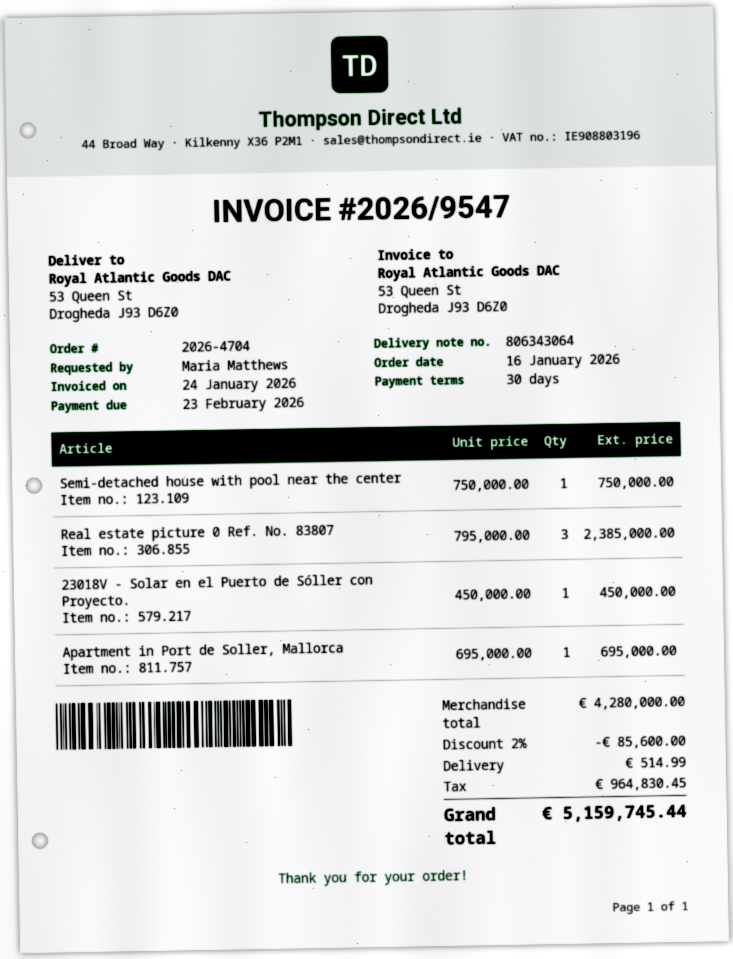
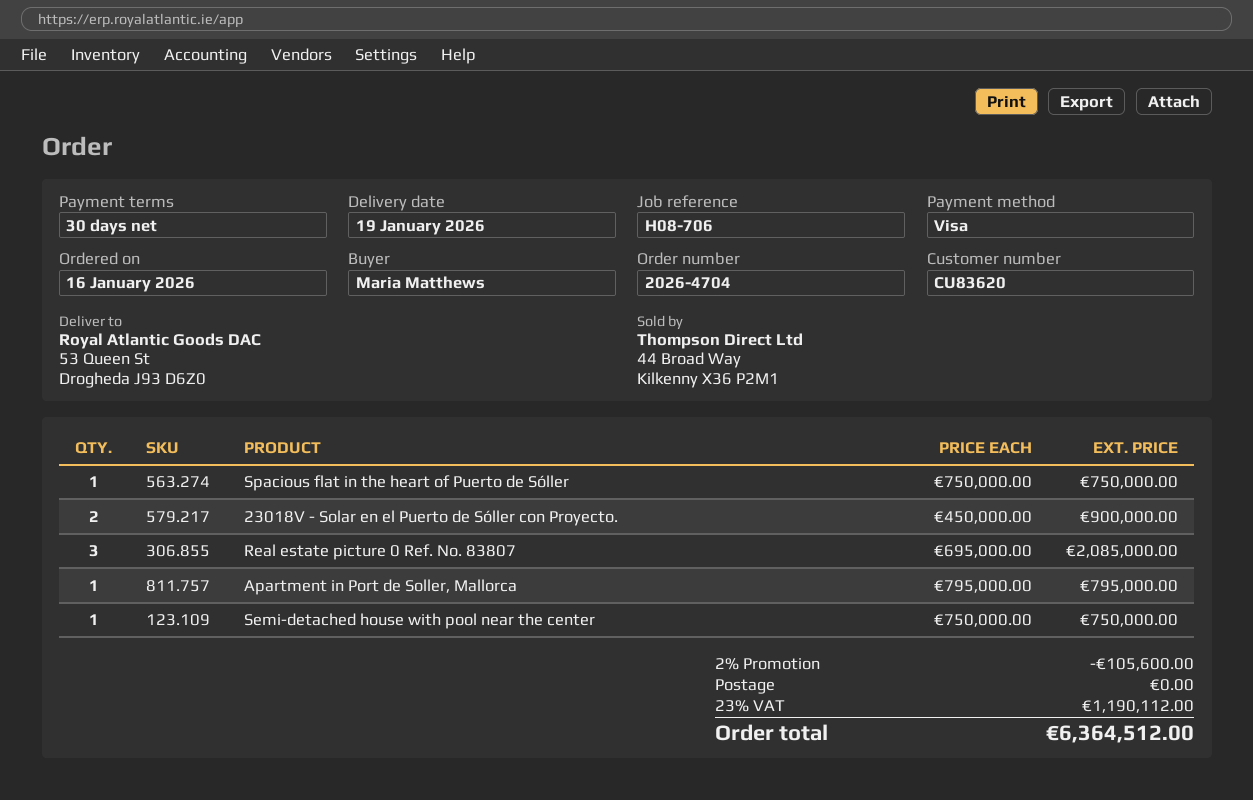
Real estate picture 0 Ref. No. 83807: 3 x 795000.00 = 2385000.00 -> 3 x 695000.00 = 2085000.00
23018V - Solar en el Puerto de Sóller con Proyecto.: 1 x 450000.00 = 450000.00 -> 2 x 450000.00 = 900000.00
Apartment in Port de Soller, Mallorca: 1 x 695000.00 = 695000.00 -> 1 x 795000.00 = 795000.00
Spacious flat in the heart of Puerto de Sóller: none -> 1 x 750000.00 = 750000.00
discount: 2% = 85600.00 -> 2% = 105600.00
shipping: 514.99 -> 0.00
tax: 964830.45 -> 1190112.00
total: 5159745.44 -> 6364512.00

